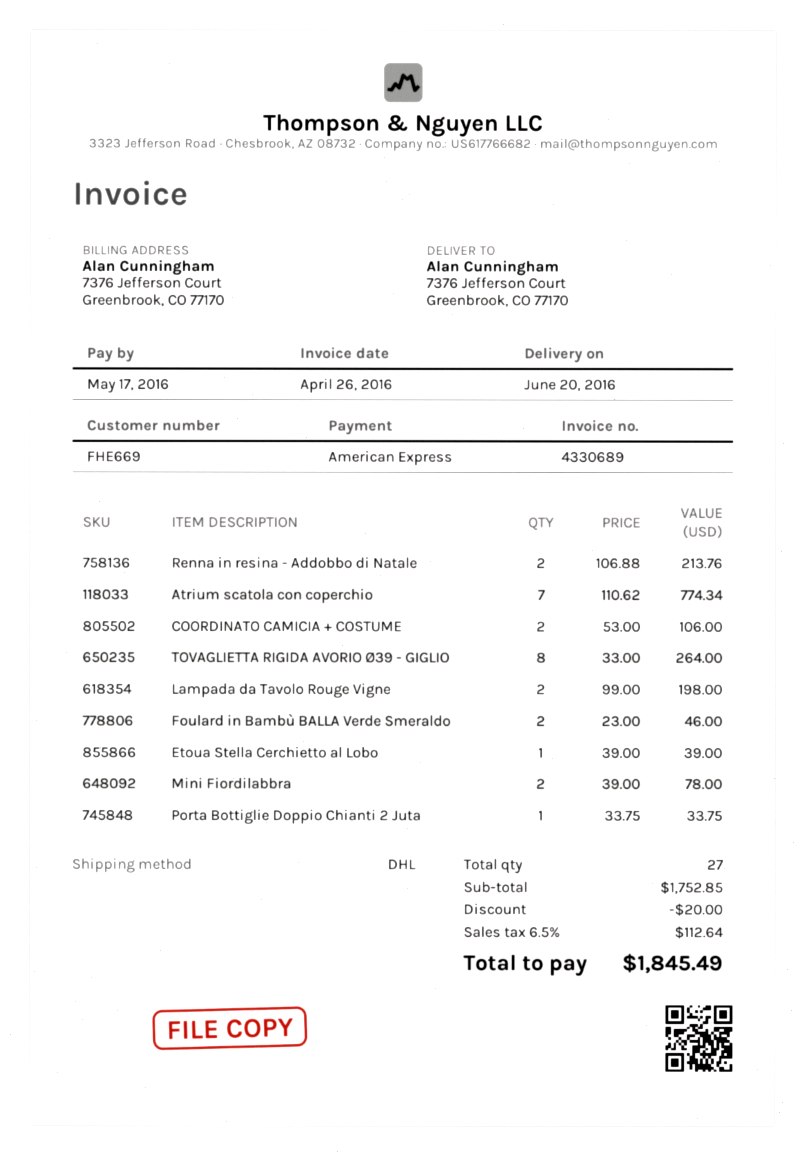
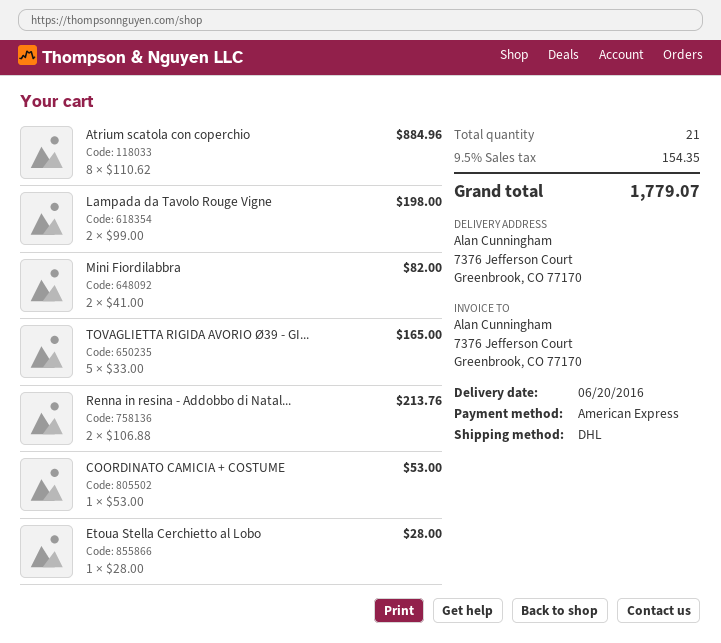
Atrium scatola con coperchio: 7 x 110.62 = 774.34 -> 8 x 110.62 = 884.96
COORDINATO CAMICIA + COSTUME: 2 x 53.00 = 106.00 -> 1 x 53.00 = 53.00
TOVAGLIETTA RIGIDA AVORIO Ø39 - GIGLIO: 8 x 33.00 = 264.00 -> 5 x 33.00 = 165.00
Foulard in Bambù BALLA Verde Smeraldo: 2 x 23.00 = 46.00 -> none
Etoua Stella Cerchietto al Lobo: 1 x 39.00 = 39.00 -> 1 x 28.00 = 28.00
Mini Fiordilabbra: 2 x 39.00 = 78.00 -> 2 x 41.00 = 82.00
Porta Bottiglie Doppio Chianti 2 Juta: 1 x 33.75 = 33.75 -> none
total quantity: 27 -> 21
discount: 20.00 -> none
tax: 6.5% = 112.64 -> 9.5% = 154.35
total: 1845.49 -> 1779.07

